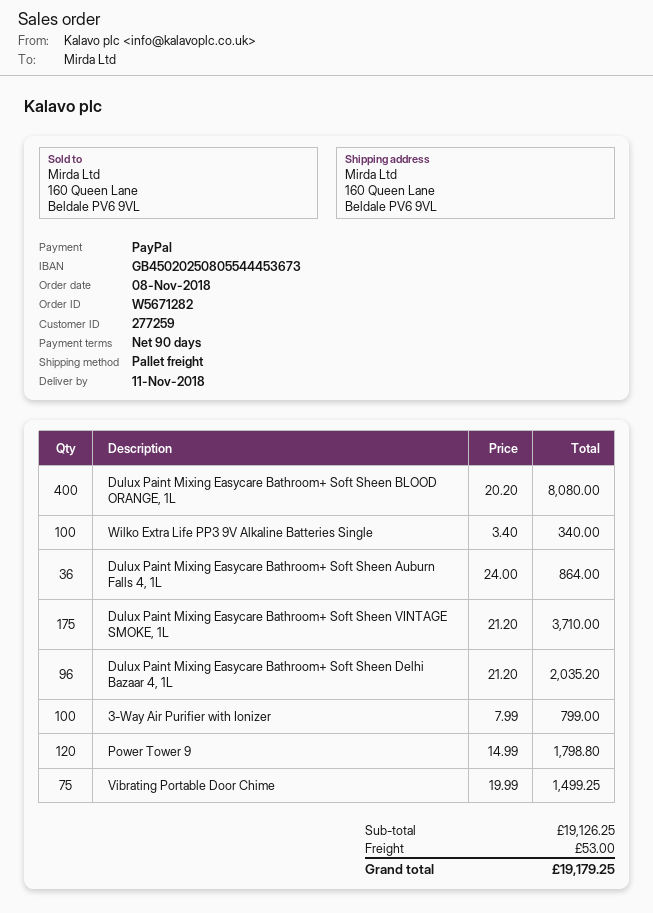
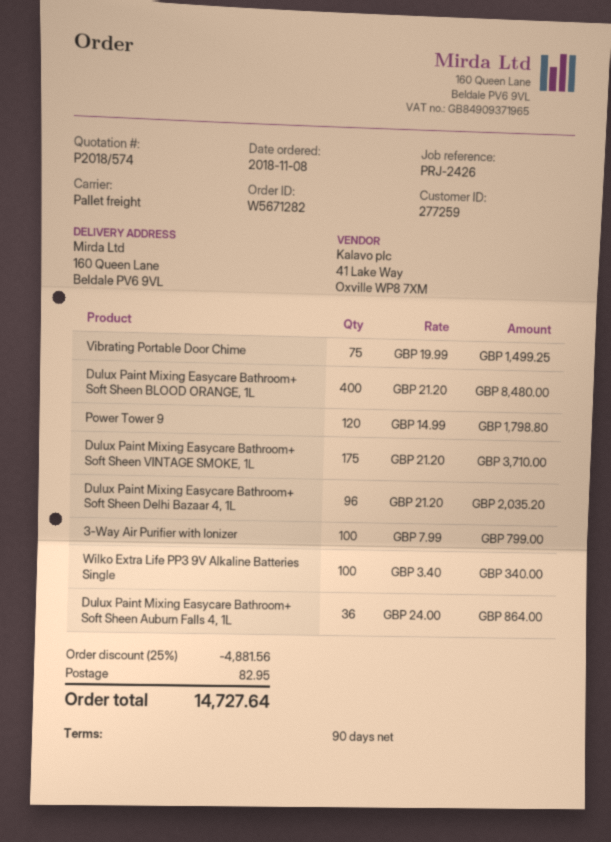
Dulux Paint Mixing Easycare Bathroom+ Soft Sheen BLOOD ORANGE, 1L: 400 x 20.20 = 8080.00 -> 400 x 21.20 = 8480.00
discount: none -> 25% = 4881.56
shipping: 53.00 -> 82.95
total: 19179.25 -> 14727.64

